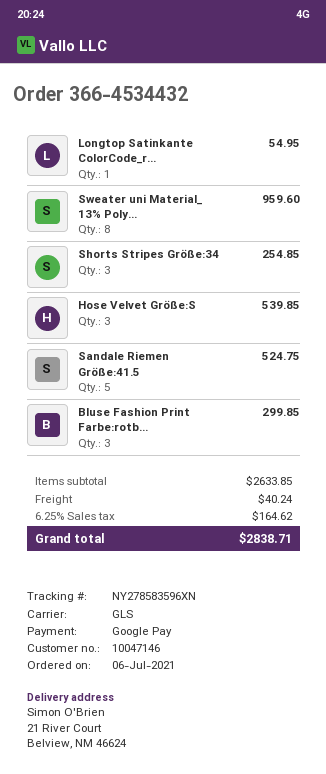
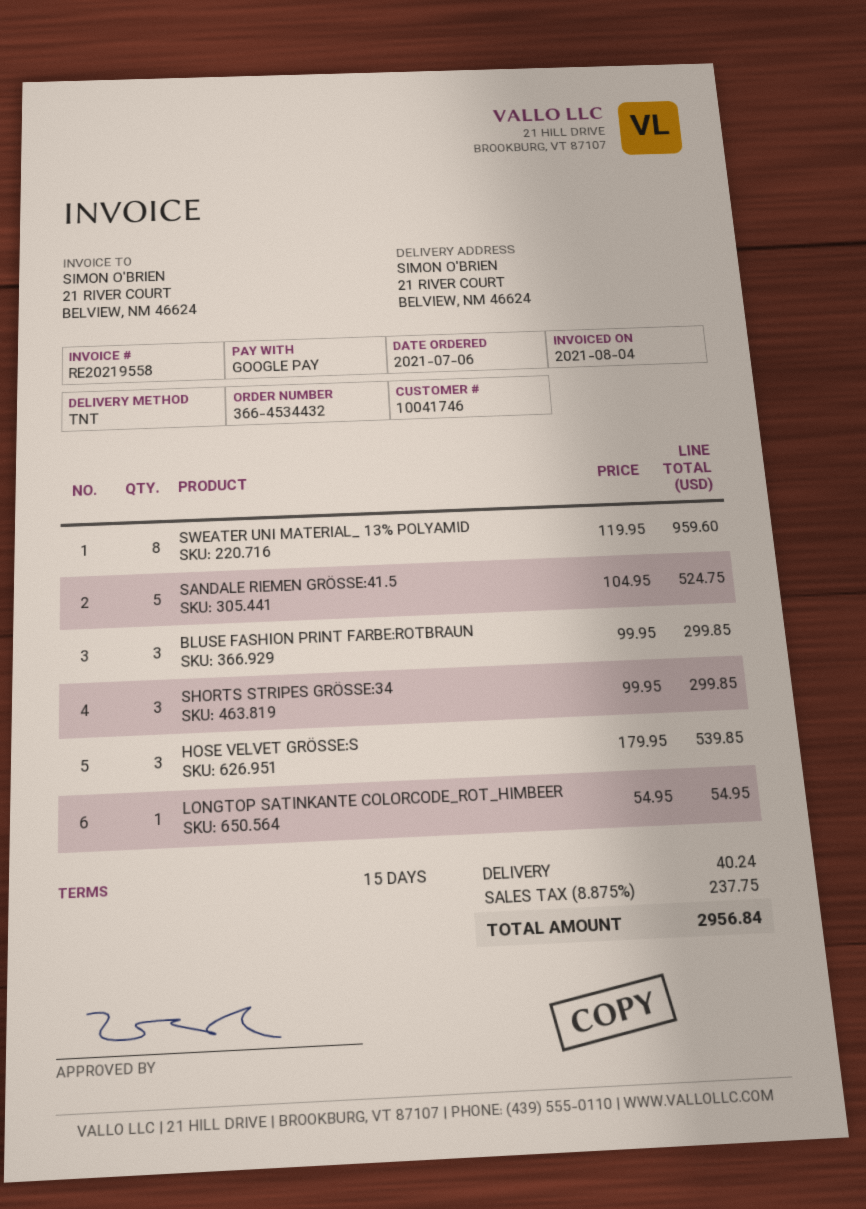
customer number: 10047146 -> 10041746
shipping method: GLS -> TNT
Shorts Stripes Größe:34: 3 for 254.85 -> 3 for 299.85
tax: 6.25% = 164.62 -> 8.875% = 237.75
total: 2838.71 -> 2956.84

